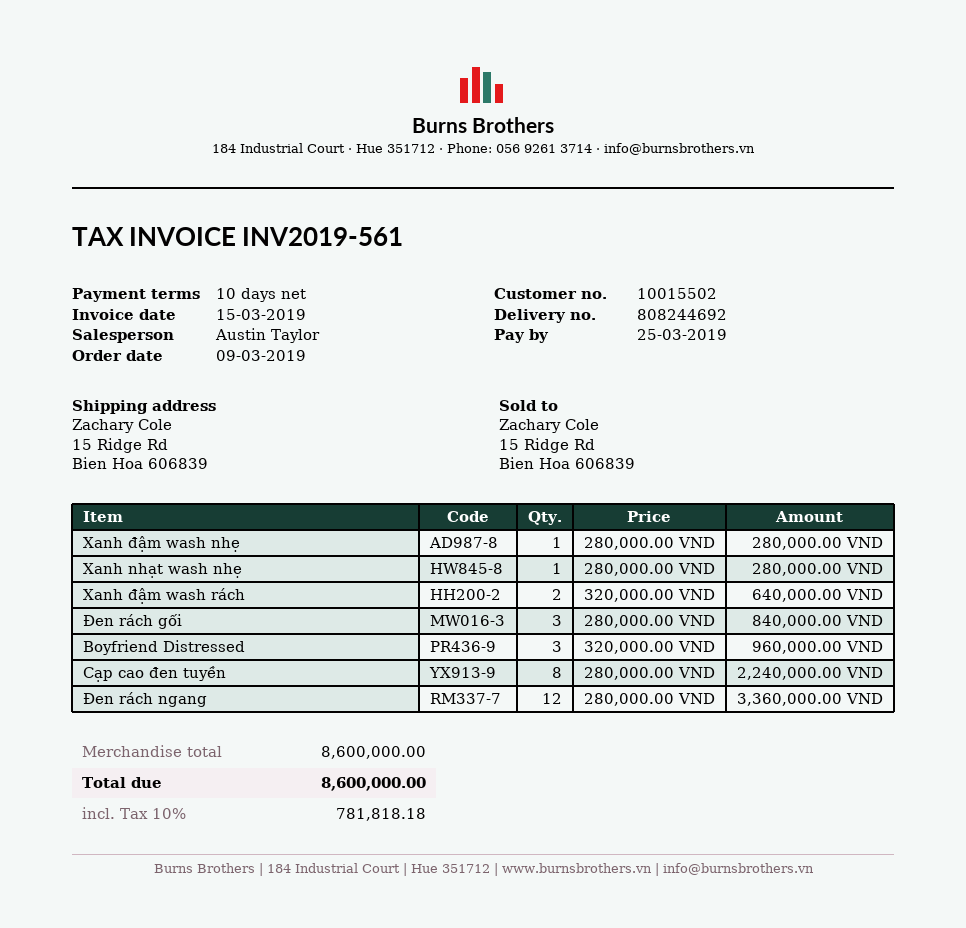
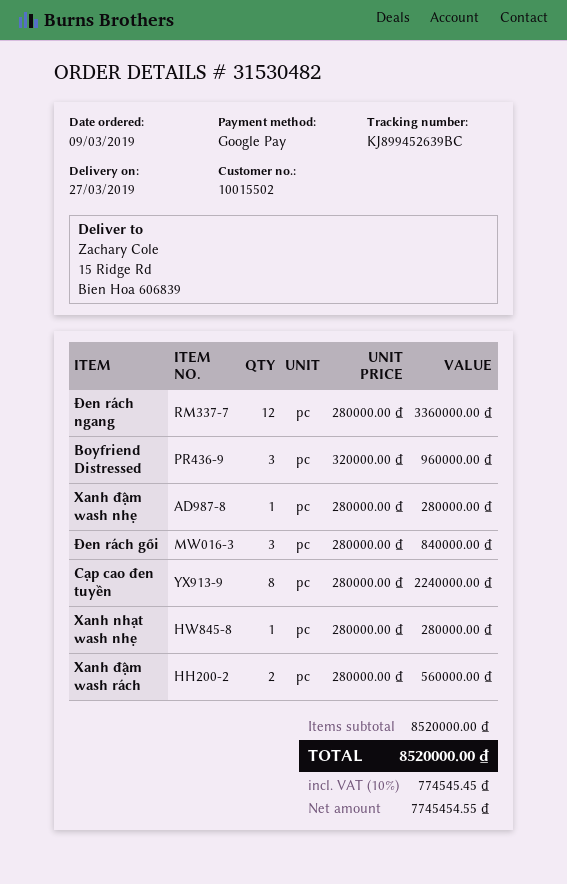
Xanh đậm wash rách: 2 x 320000.00 = 640000.00 -> 2 x 280000.00 = 560000.00
subtotal: 8600000.00 -> 8520000.00
tax: 10% = 781818.18 -> 10% = 774545.45
total: 8600000.00 -> 8520000.00

